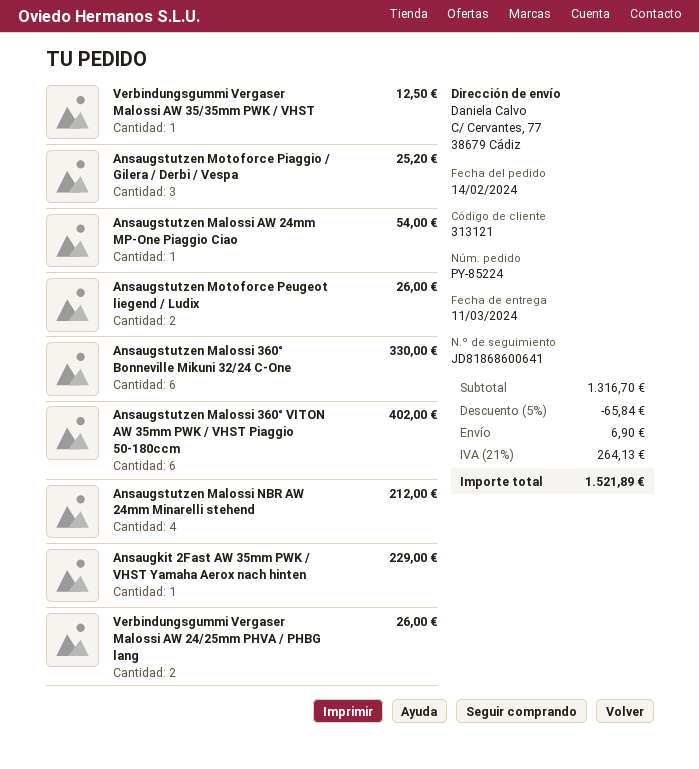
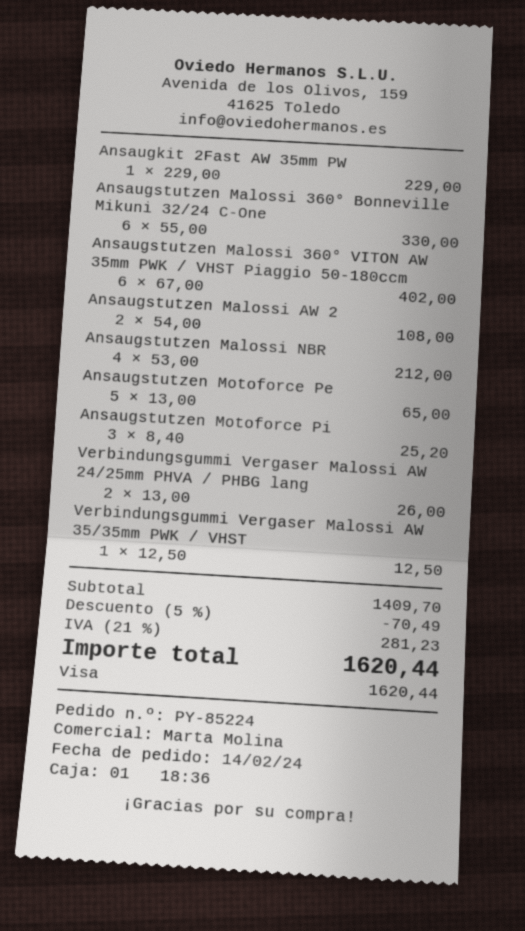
Ansaugstutzen Malossi AW 24mm MP-One Piaggio Ciao: 1 for 54.00 -> 2 for 108.00
Ansaugstutzen Motoforce Peugeot liegend / Ludix: 2 for 26.00 -> 5 for 65.00
subtotal: 1316.70 -> 1409.70
discount: 5% = 65.84 -> 5% = 70.49
shipping: 6.90 -> none
tax: 21% = 264.13 -> 21% = 281.23
total: 1521.89 -> 1620.44

